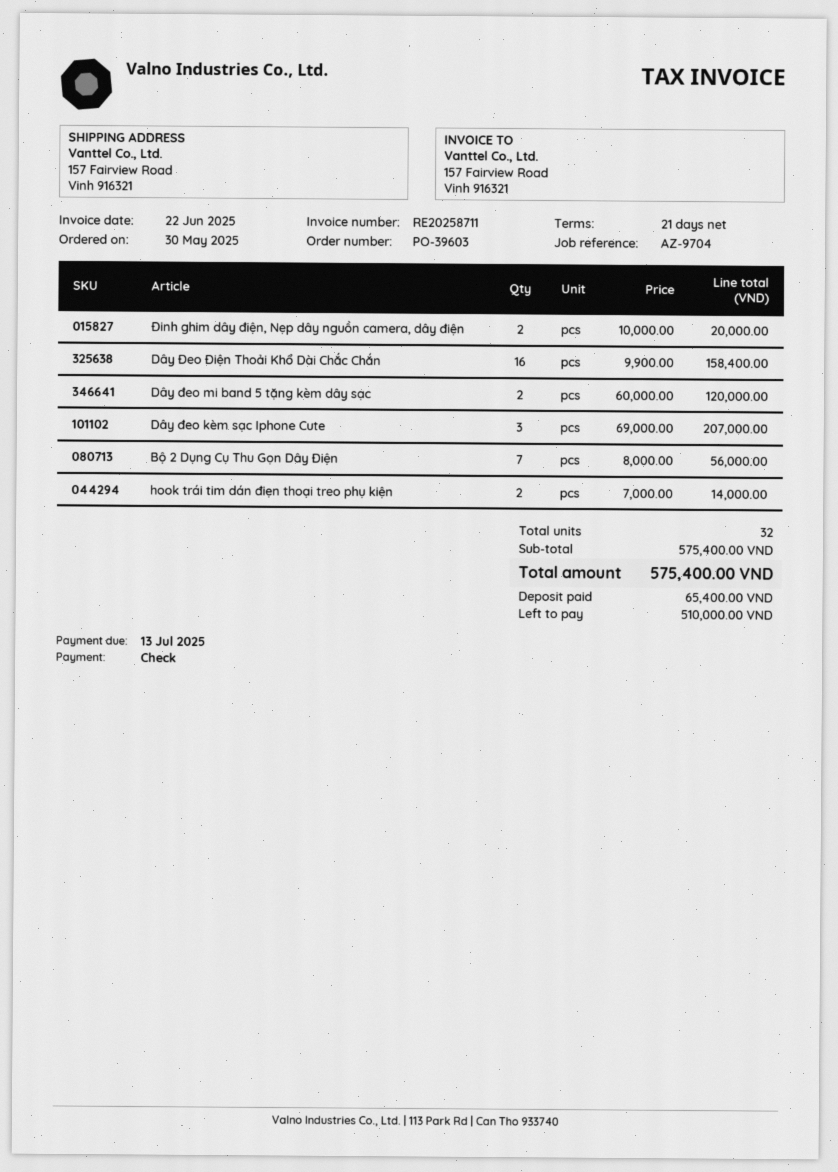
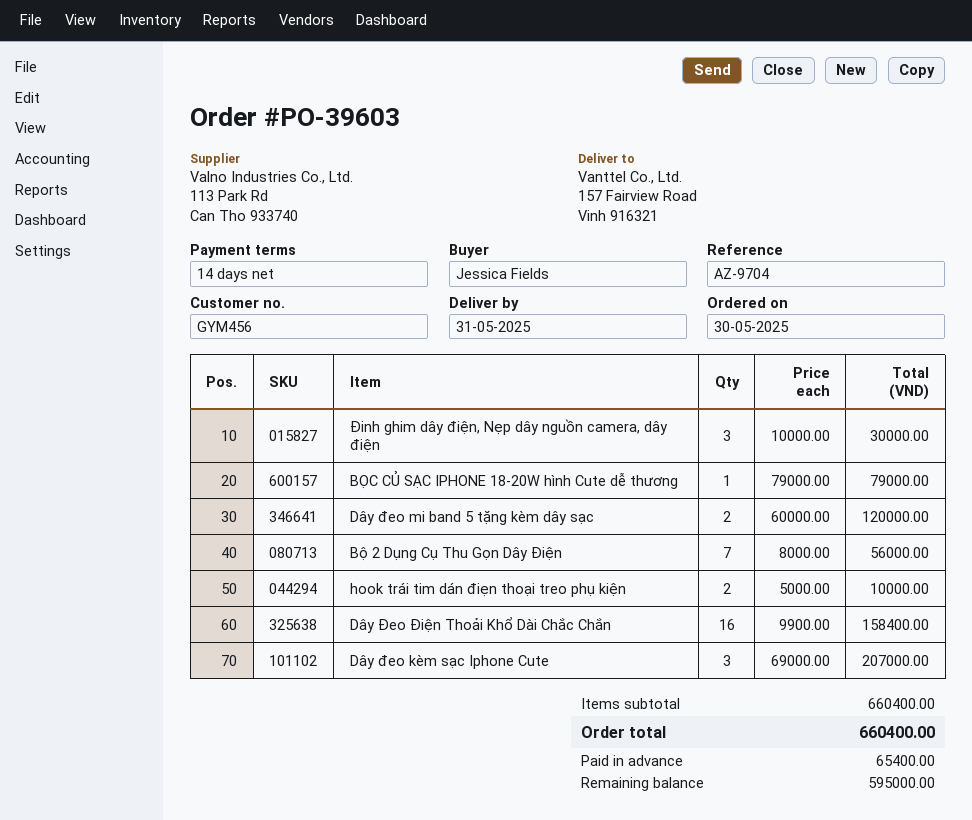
payment terms: 21 days -> 14 days
Đinh ghim dây điện, Nẹp dây nguồn camera, dây điện: 2 x 10000.00 = 20000.00 -> 3 x 10000.00 = 30000.00
hook trái tim dán điẹn thoại treo phụ kiện: 2 x 7000.00 = 14000.00 -> 2 x 5000.00 = 10000.00
BỌC CỦ SẠC IPHONE 18-20W hình Cute dễ thương: none -> 1 x 79000.00 = 79000.00
subtotal: 575400.00 -> 660400.00
total: 575400.00 -> 660400.00
balance: 510000.00 -> 595000.00

